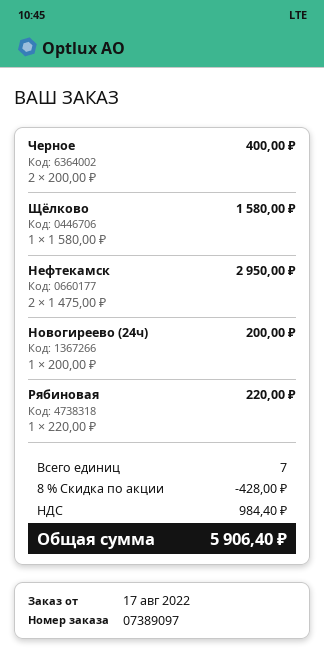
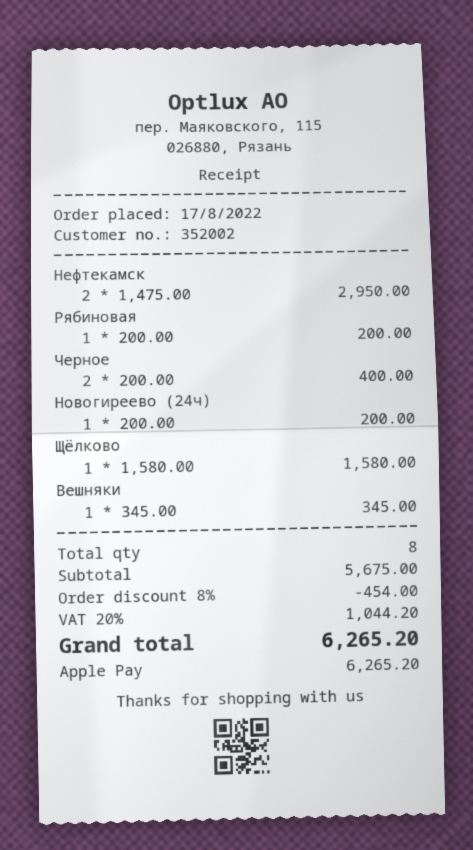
Рябиновая: 1 x 220.00 = 220.00 -> 1 x 200.00 = 200.00
Вешняки: none -> 1 x 345.00 = 345.00
total quantity: 7 -> 8
discount: 8% = 428.00 -> 8% = 454.00
tax: 984.40 -> 1044.20
total: 5906.40 -> 6265.20

